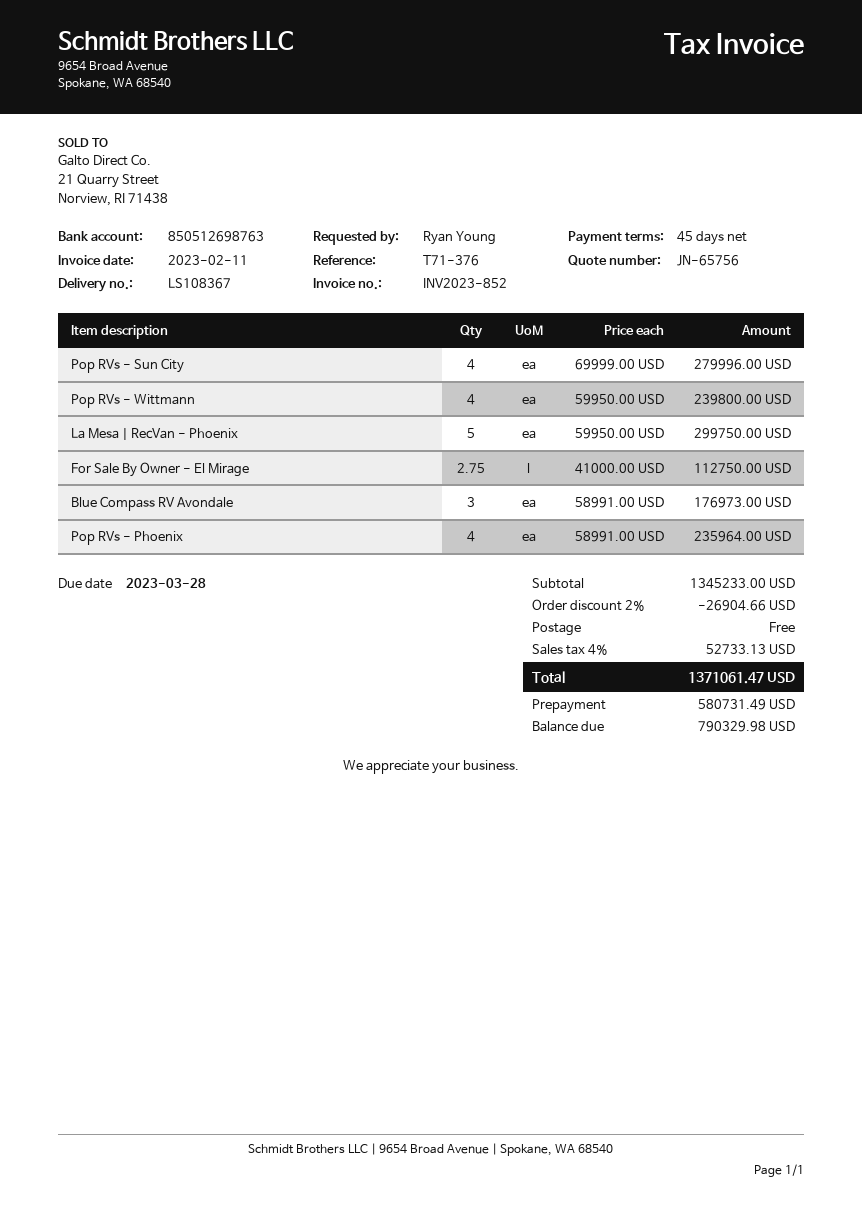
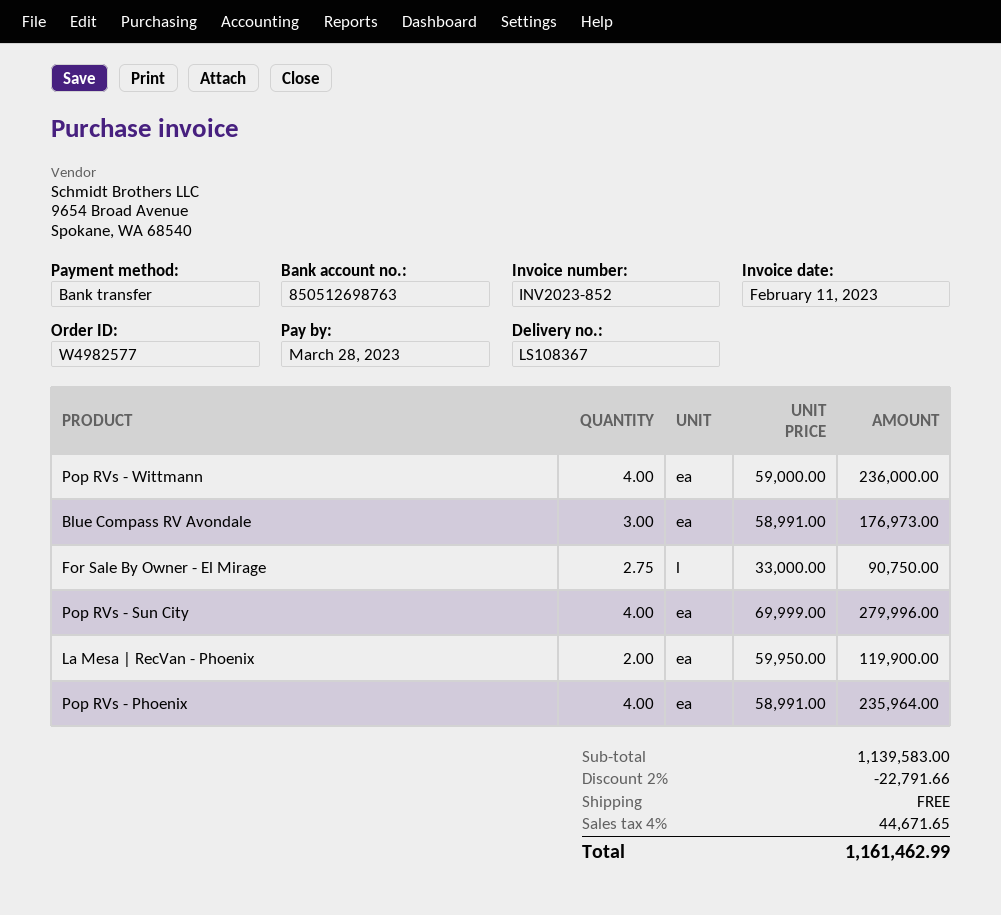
Pop RVs - Wittmann: 4 x 59950.00 = 239800.00 -> 4 x 59000.00 = 236000.00
La Mesa | RecVan - Phoenix: 5 x 59950.00 = 299750.00 -> 2 x 59950.00 = 119900.00
For Sale By Owner - El Mirage: 2.75 x 41000.00 = 112750.00 -> 2.75 x 33000.00 = 90750.00
subtotal: 1345233.00 -> 1139583.00
discount: 2% = 26904.66 -> 2% = 22791.66
tax: 4% = 52733.13 -> 4% = 44671.65
total: 1371061.47 -> 1161462.99

